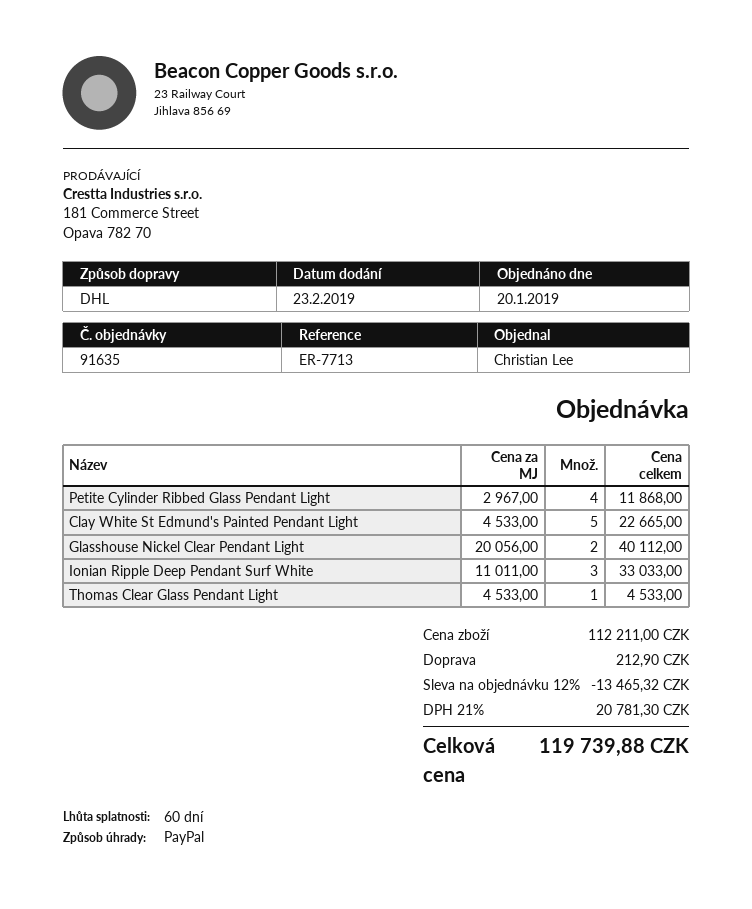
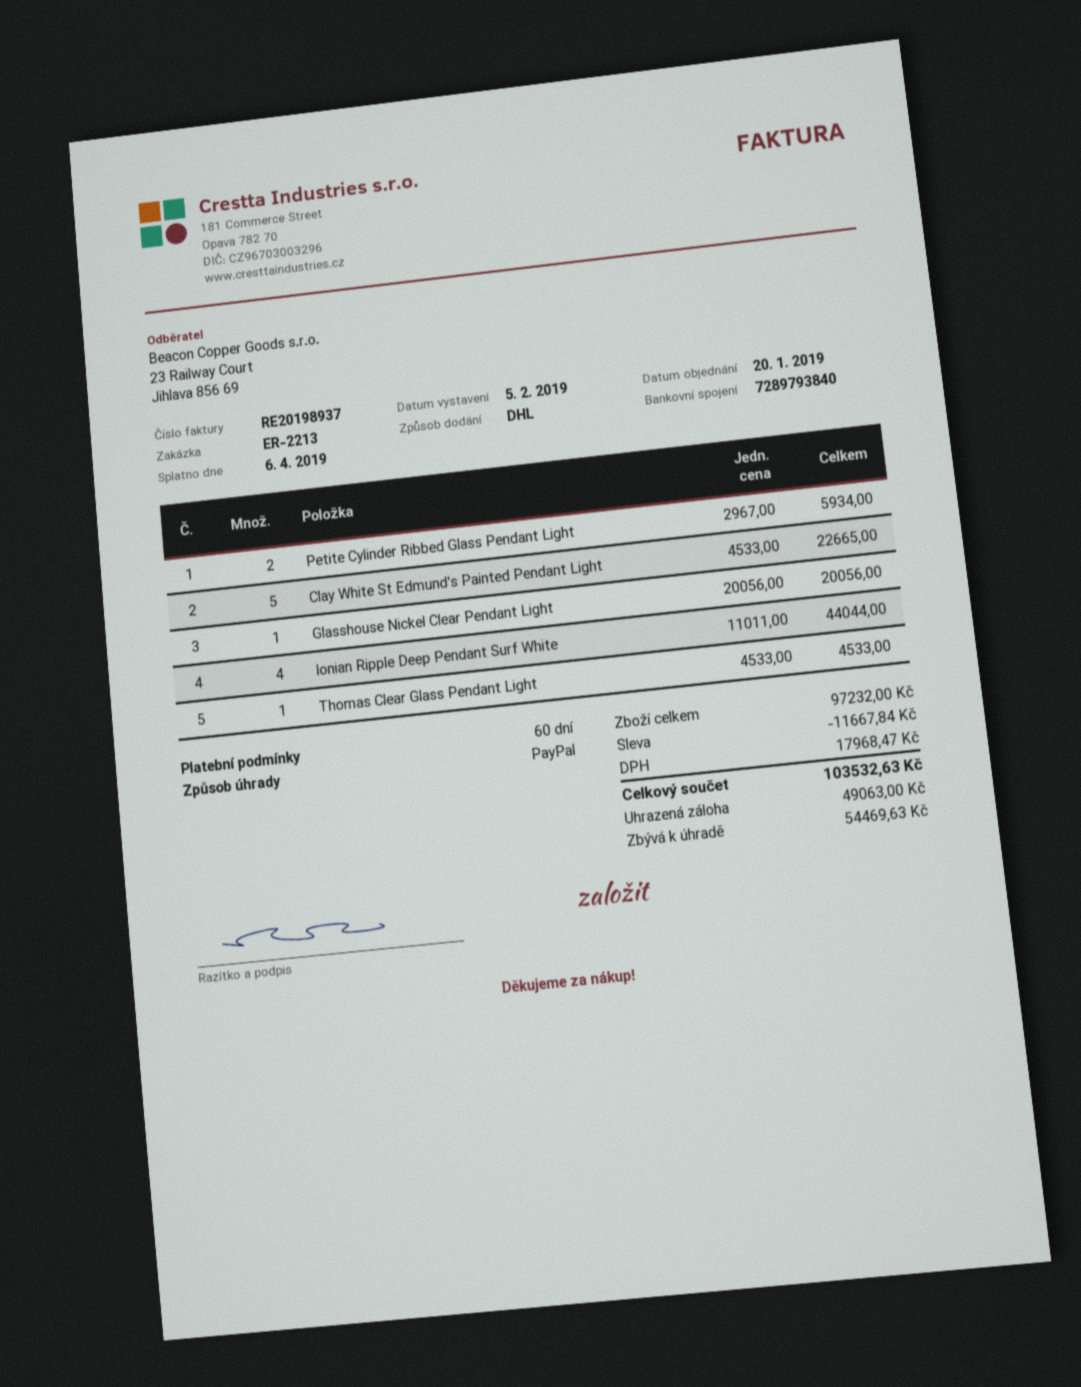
reference: ER-7713 -> ER-2213
Petite Cylinder Ribbed Glass Pendant Light: 4 x 2967.00 = 11868.00 -> 2 x 2967.00 = 5934.00
Glasshouse Nickel Clear Pendant Light: 2 x 20056.00 = 40112.00 -> 1 x 20056.00 = 20056.00
Ionian Ripple Deep Pendant Surf White: 3 x 11011.00 = 33033.00 -> 4 x 11011.00 = 44044.00
subtotal: 112211.00 -> 97232.00
discount: 13465.32 -> 11667.84
shipping: 212.90 -> none
tax: 20781.30 -> 17968.47
total: 119739.88 -> 103532.63

